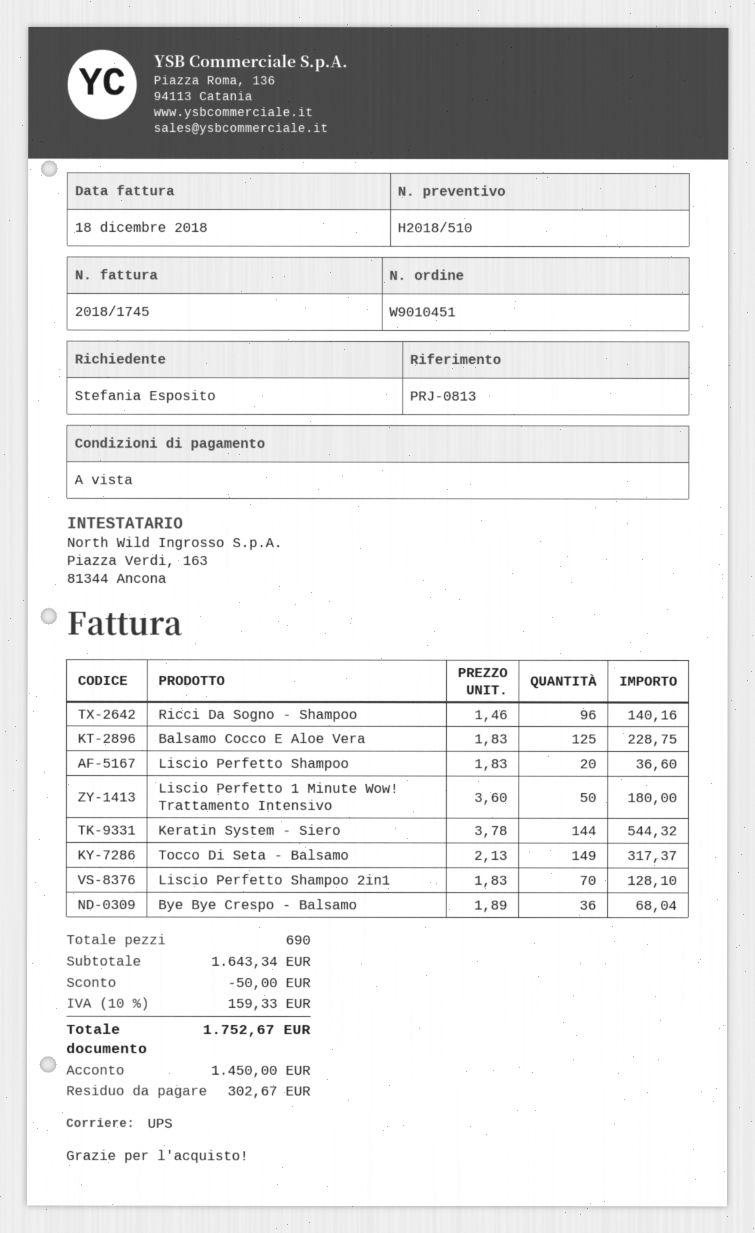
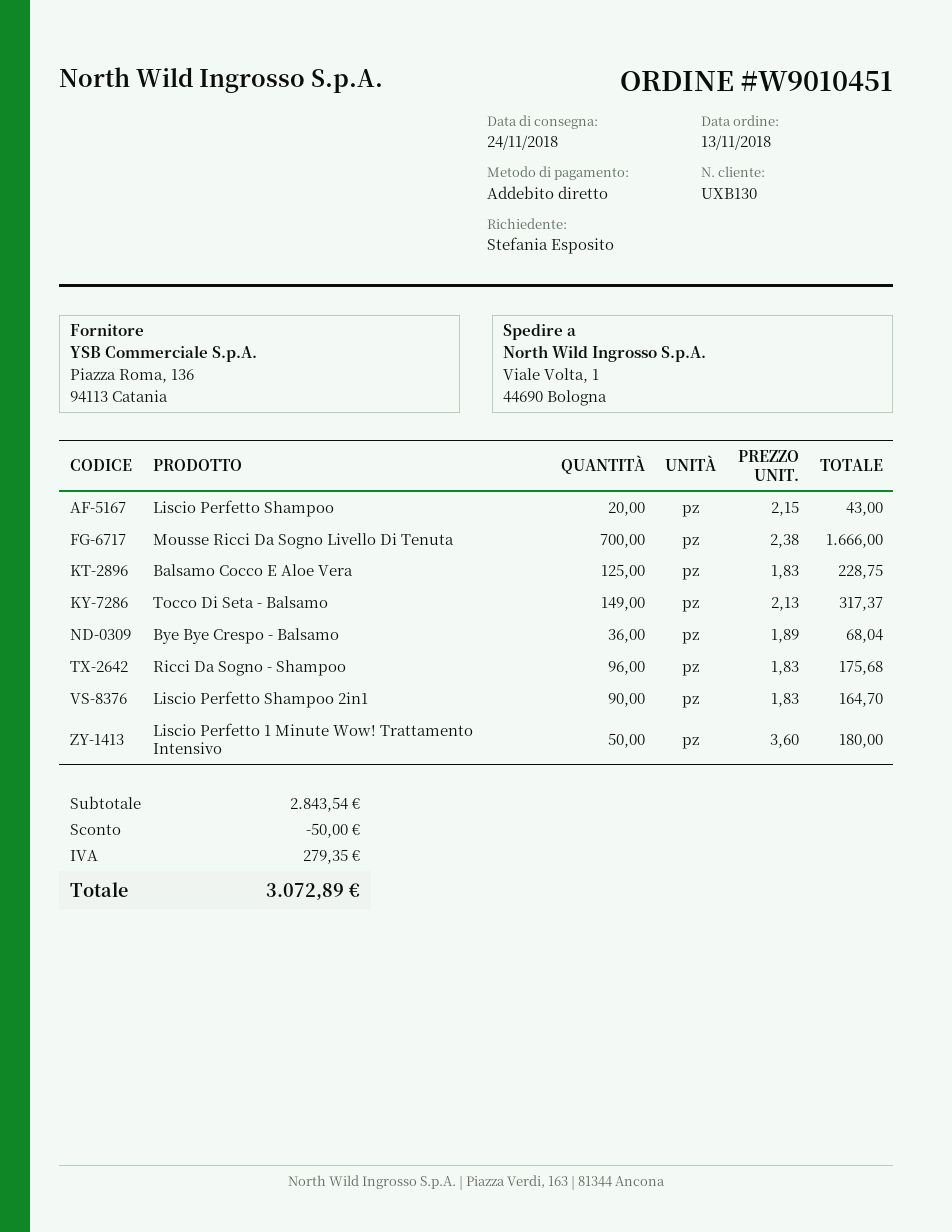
Ricci Da Sogno - Shampoo: 96 x 1.46 = 140.16 -> 96 x 1.83 = 175.68
Liscio Perfetto Shampoo: 20 x 1.83 = 36.60 -> 20 x 2.15 = 43.00
Keratin System - Siero: 144 x 3.78 = 544.32 -> none
Liscio Perfetto Shampoo 2in1: 70 x 1.83 = 128.10 -> 90 x 1.83 = 164.70
Mousse Ricci Da Sogno Livello Di Tenuta: none -> 700 x 2.38 = 1666.00
subtotal: 1643.34 -> 2843.54
tax: 159.33 -> 279.35
total: 1752.67 -> 3072.89

